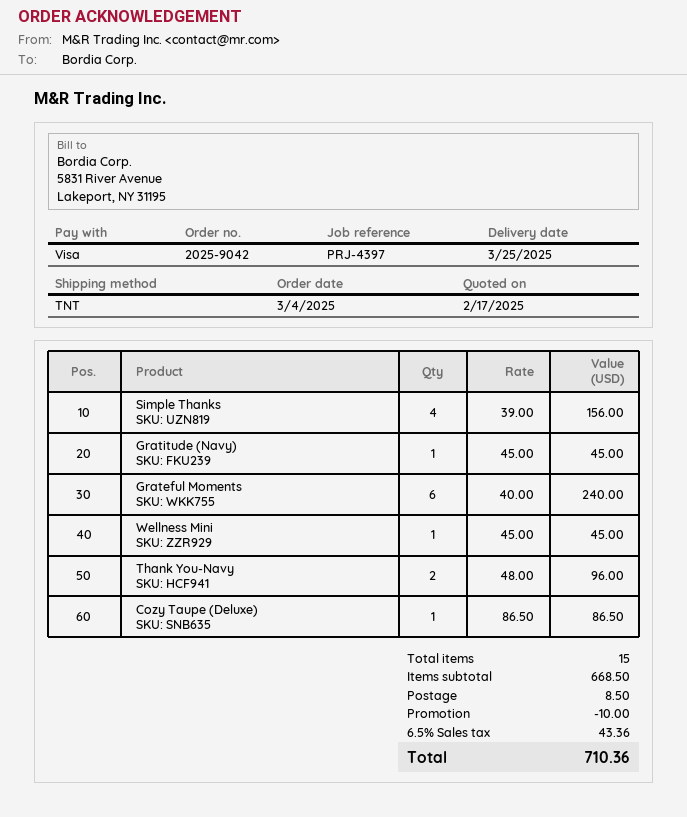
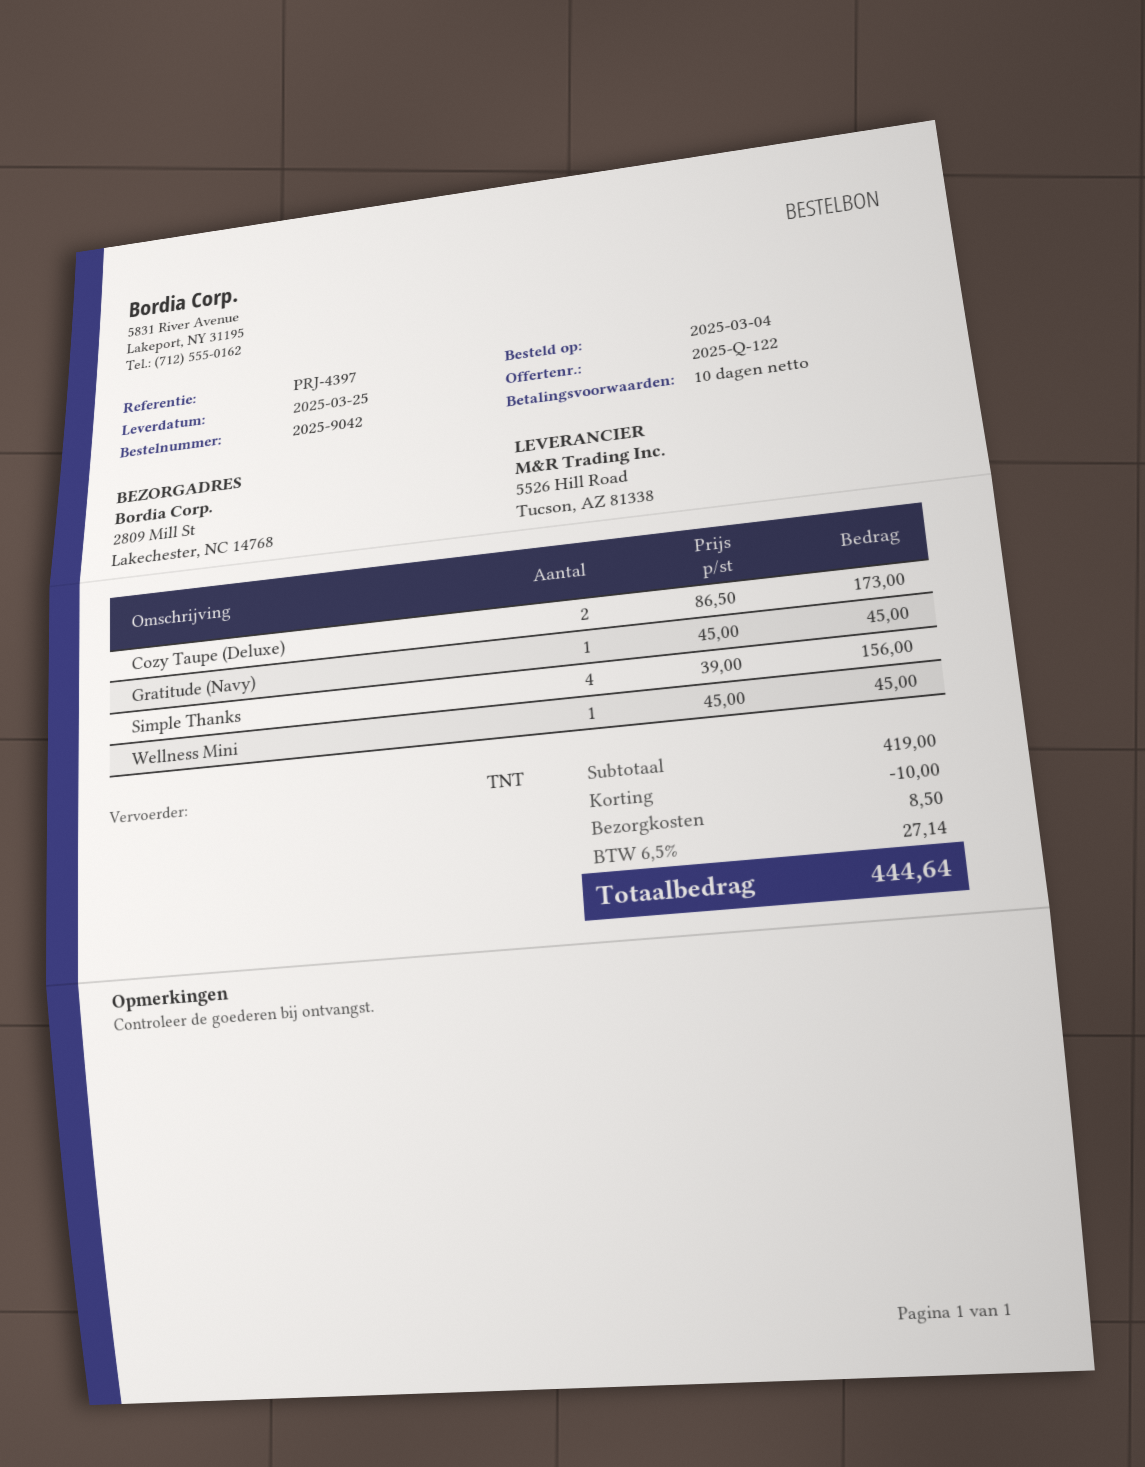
Grateful Moments: 6 x 40.00 = 240.00 -> none
Thank You-Navy: 2 x 48.00 = 96.00 -> none
Cozy Taupe (Deluxe): 1 x 86.50 = 86.50 -> 2 x 86.50 = 173.00
subtotal: 668.50 -> 419.00
tax: 6.5% = 43.36 -> 6.5% = 27.14
total: 710.36 -> 444.64

